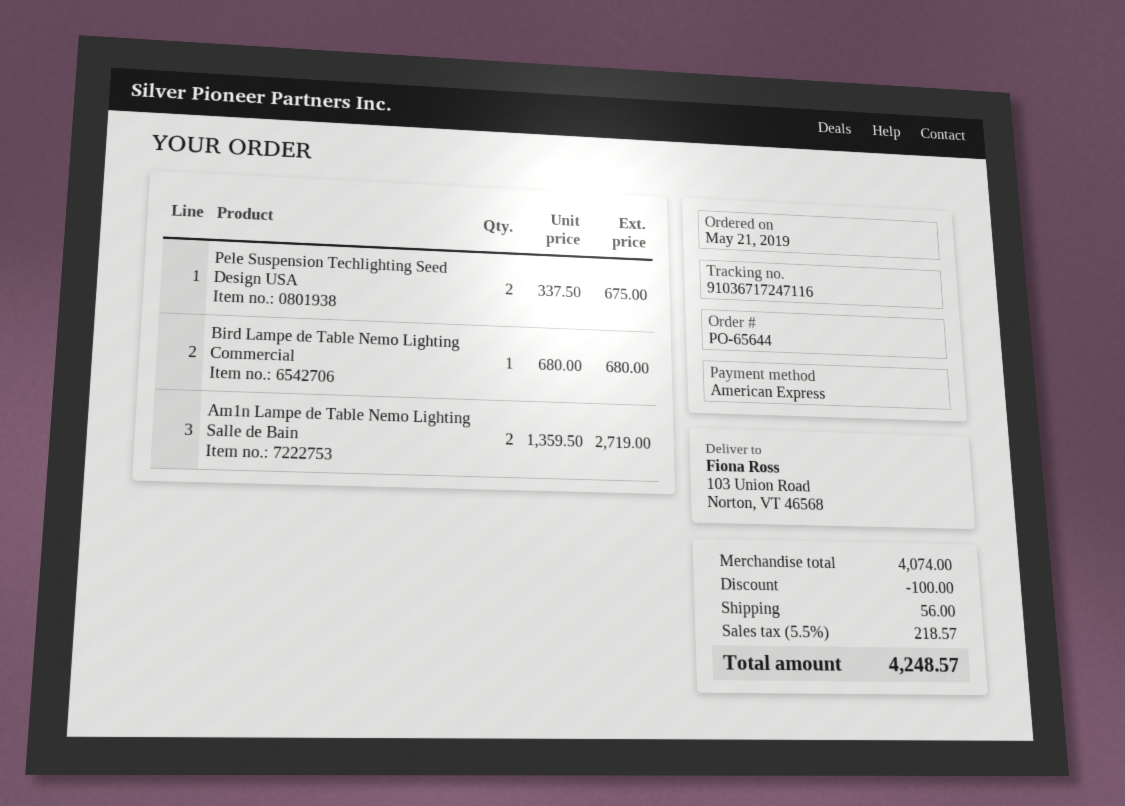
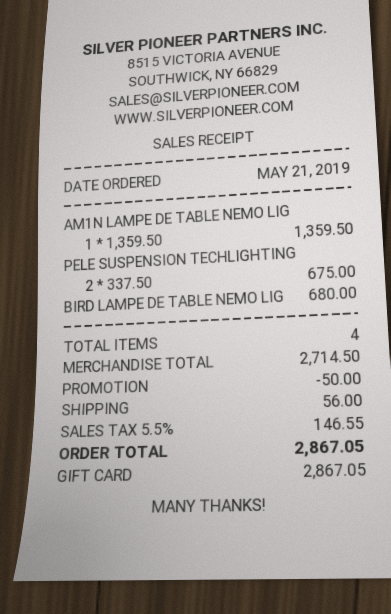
payment method: American Express -> gift card
Am1n Lampe de Table Nemo Lighting Salle de Bain: 2 x 1359.50 = 2719.00 -> 1 x 1359.50 = 1359.50
subtotal: 4074.00 -> 2714.50
discount: 100.00 -> 50.00
tax: 5.5% = 218.57 -> 5.5% = 146.55
total: 4248.57 -> 2867.05

